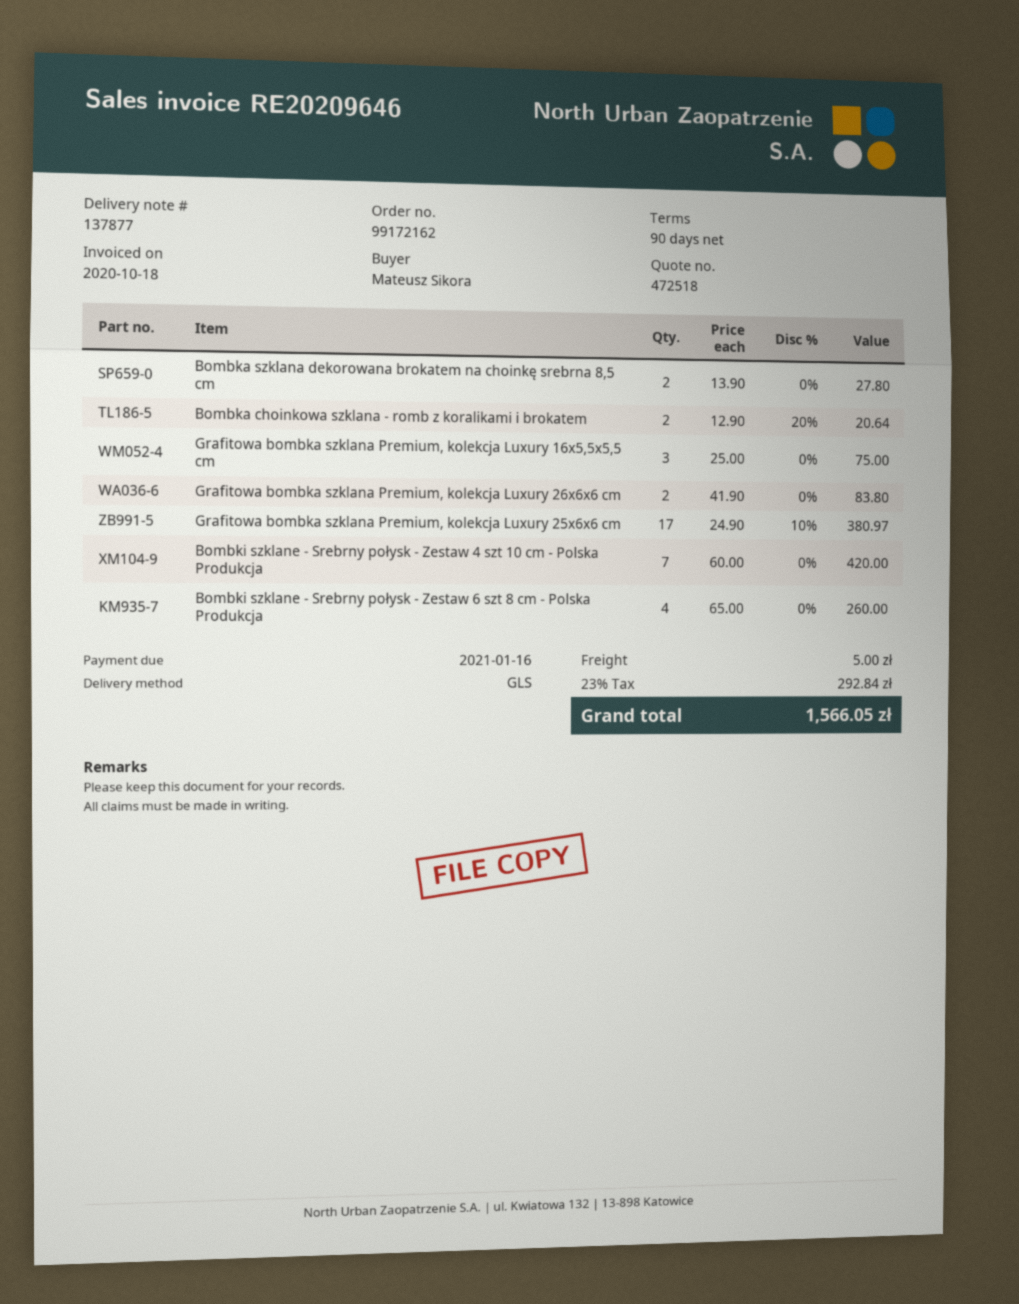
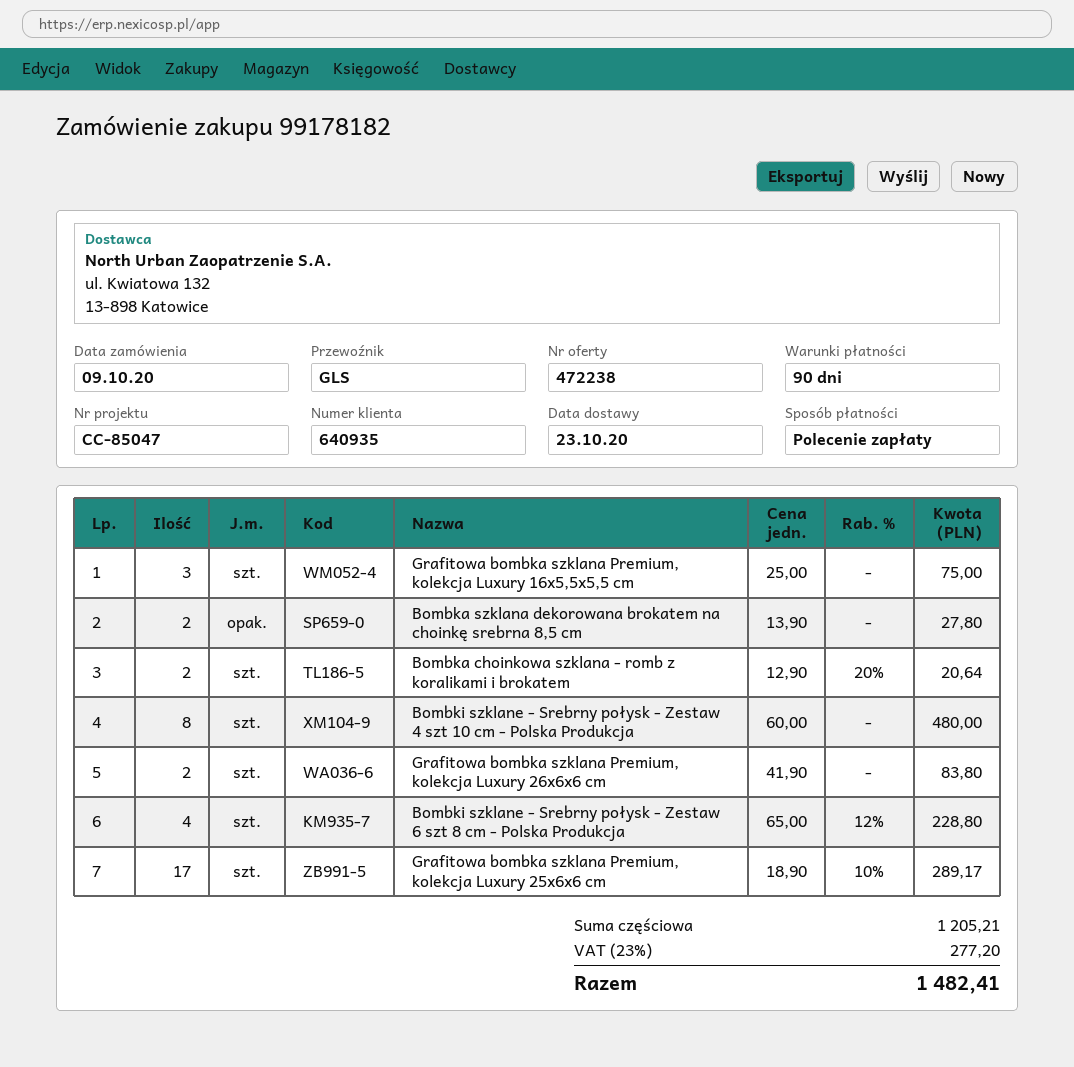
quote number: 472518 -> 472238
order number: 99172162 -> 99178182
Grafitowa bombka szklana Premium, kolekcja Luxury 25x6x6 cm: 17 x 24.90 - 10% = 380.97 -> 17 x 18.90 - 10% = 289.17
Bombki szklane - Srebrny połysk - Zestaw 4 szt 10 cm - Polska Produkcja: 7 x 60.00 = 420.00 -> 8 x 60.00 = 480.00
Bombki szklane - Srebrny połysk - Zestaw 6 szt 8 cm - Polska Produkcja: 4 x 65.00 = 260.00 -> 4 x 65.00 - 12% = 228.80
shipping: 5.00 -> none
tax: 23% = 292.84 -> 23% = 277.20
total: 1566.05 -> 1482.41

